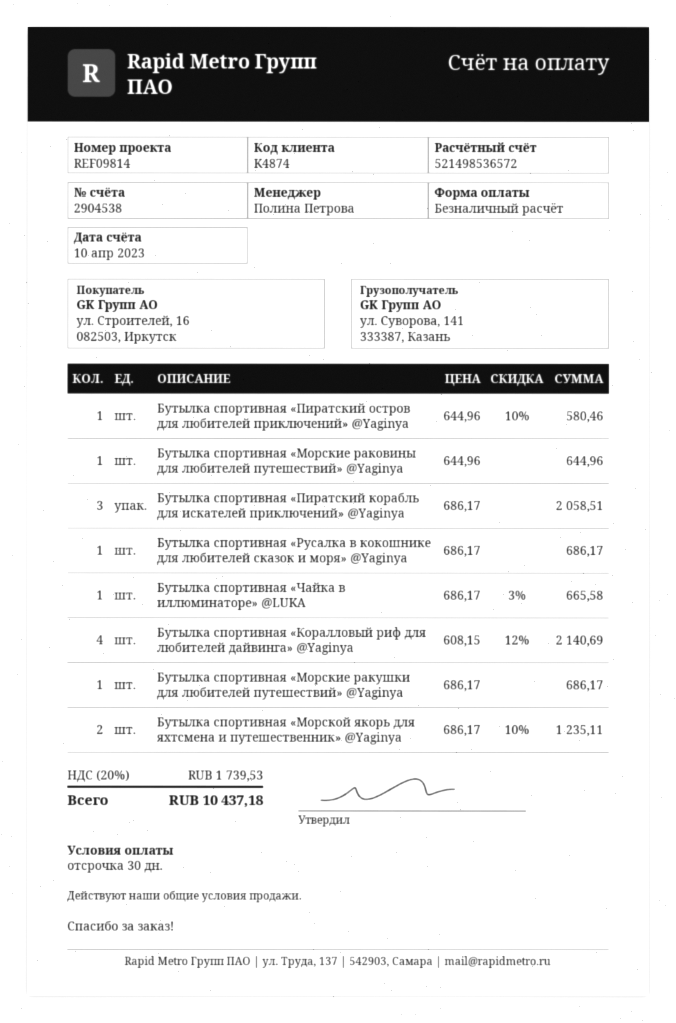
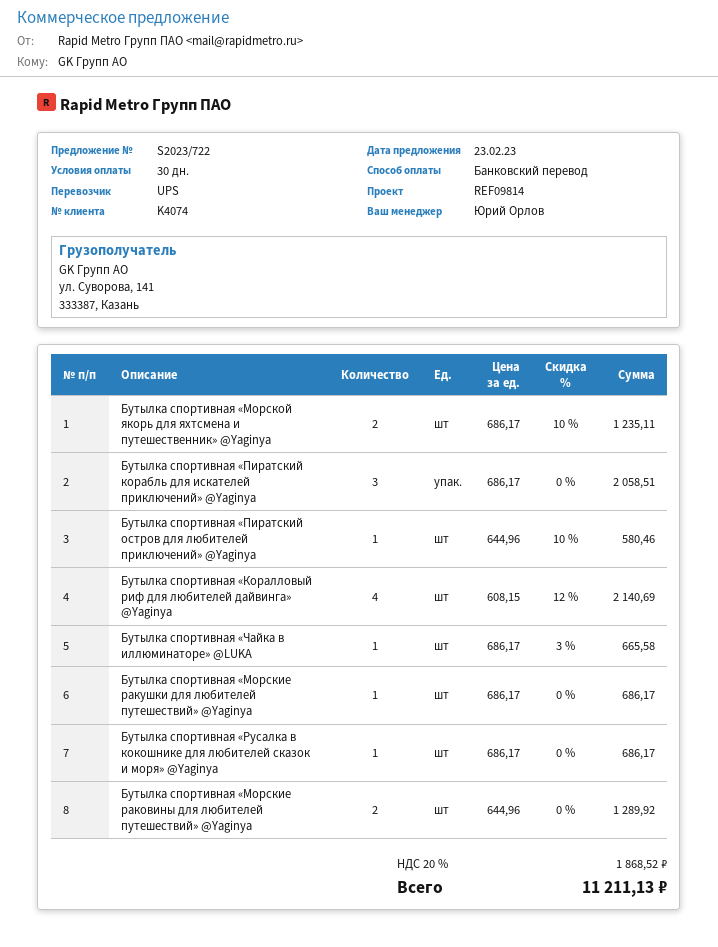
customer number: K4874 -> K4074
sales rep: Полина Петрова -> Юрий Орлов
Бутылка спортивная «Морские раковины для любителей путешествий» @Yaginya: 1 x 644.96 = 644.96 -> 2 x 644.96 = 1289.92
tax: 20% = 1739.53 -> 20% = 1868.52
total: 10437.18 -> 11211.13

